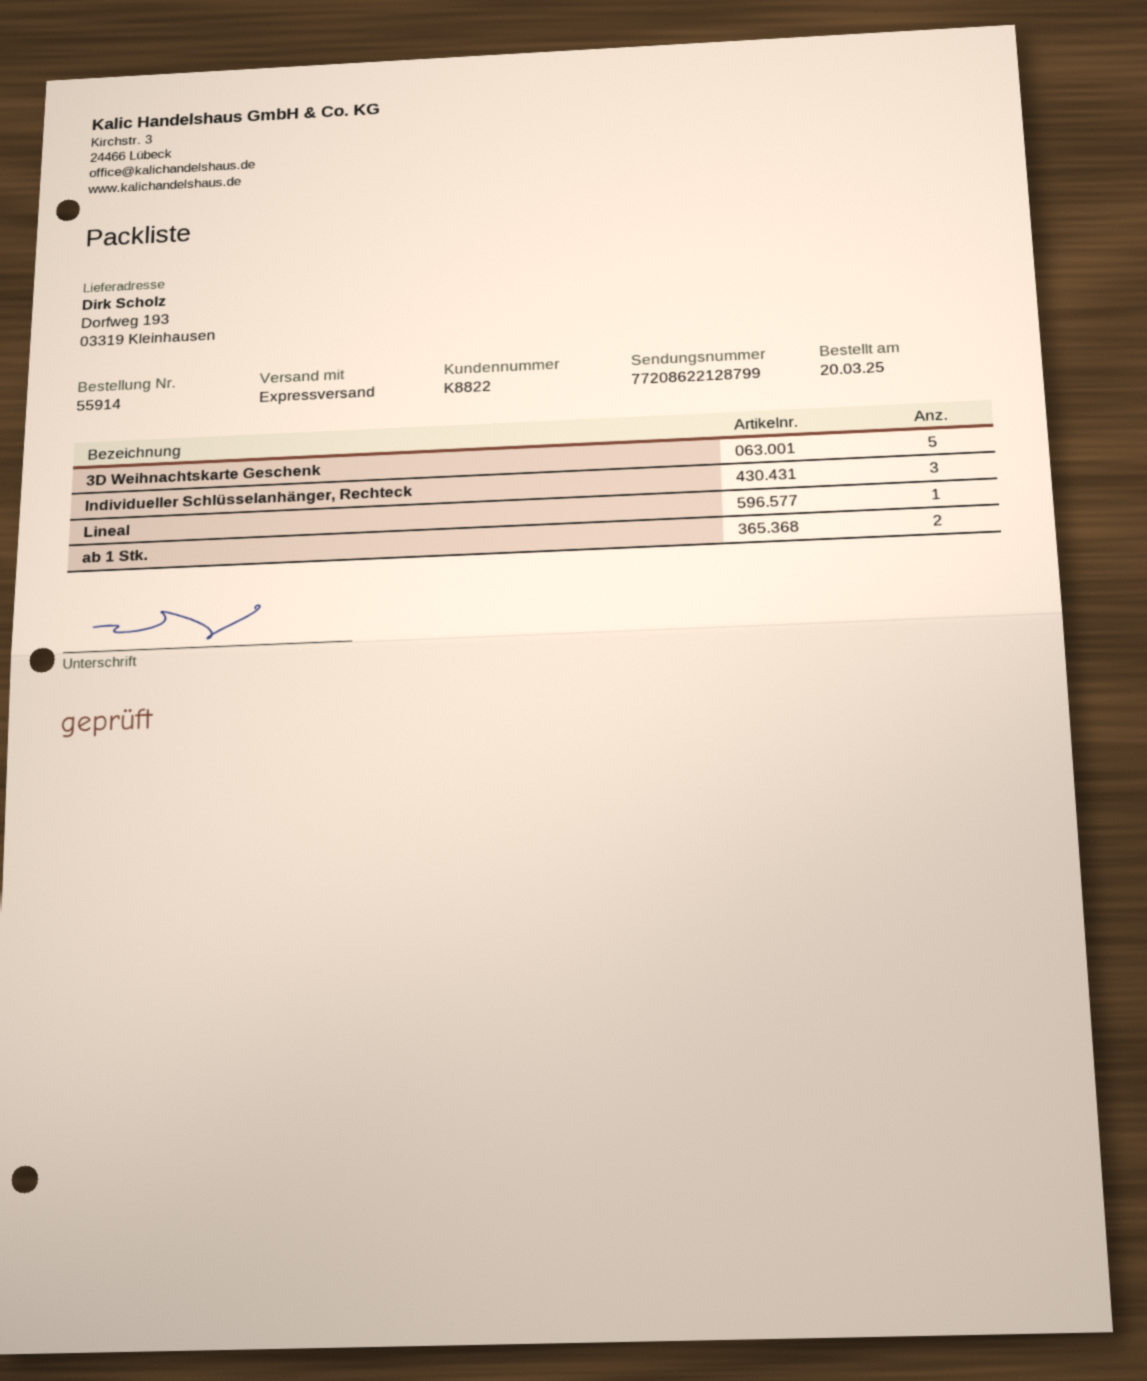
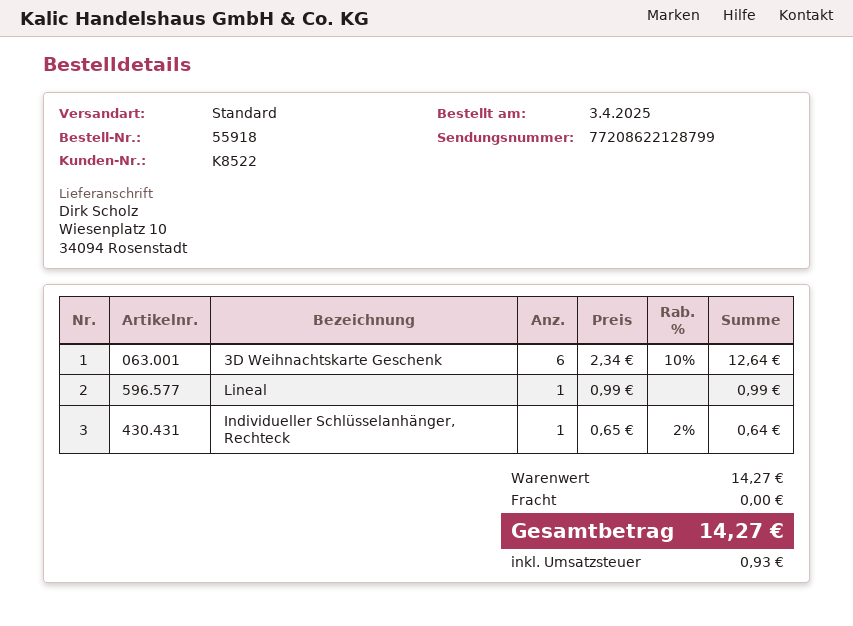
order number: 55914 -> 55918
order date: 2025-03-20 -> 2025-04-03
customer number: K8822 -> K8522
shipping method: express -> standard
ship to: Dorfweg 193, 03319 Kleinhausen -> Wiesenplatz 10, 34094 Rosenstadt
3D Weihnachtskarte Geschenk: 5 -> 6
Individueller Schlüsselanhänger, Rechteck: 3 -> 1
ab 1 Stk.: 2 -> none

